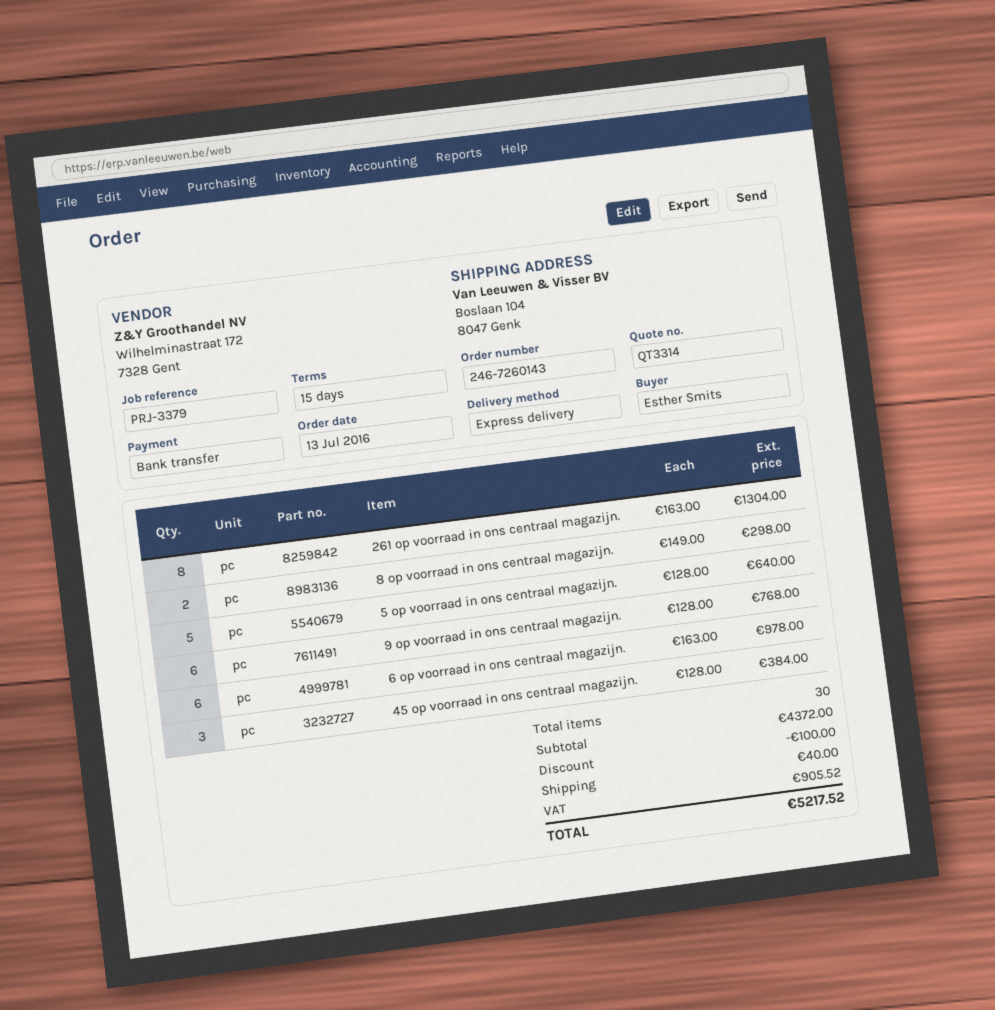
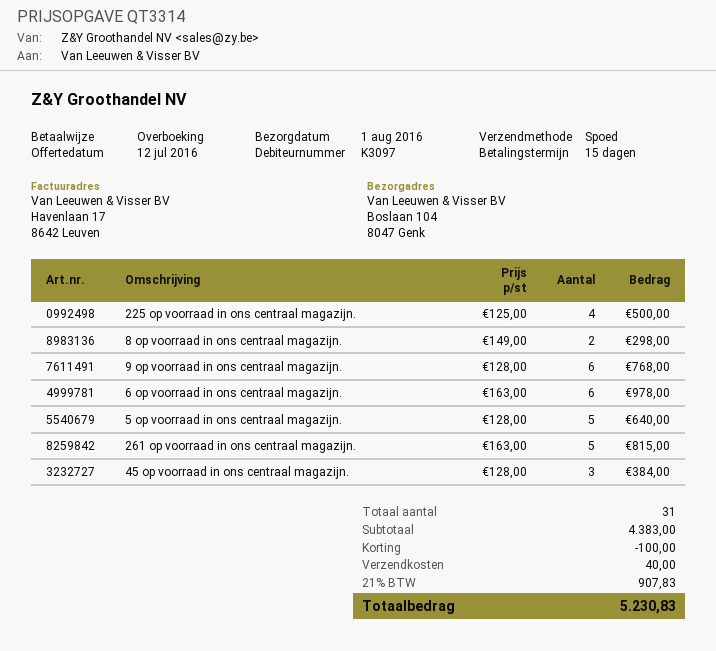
261 op voorraad in ons centraal magazijn.: 8 x 163.00 = 1304.00 -> 5 x 163.00 = 815.00
225 op voorraad in ons centraal magazijn.: none -> 4 x 125.00 = 500.00
total quantity: 30 -> 31
subtotal: 4372.00 -> 4383.00
tax: 905.52 -> 907.83
total: 5217.52 -> 5230.83

